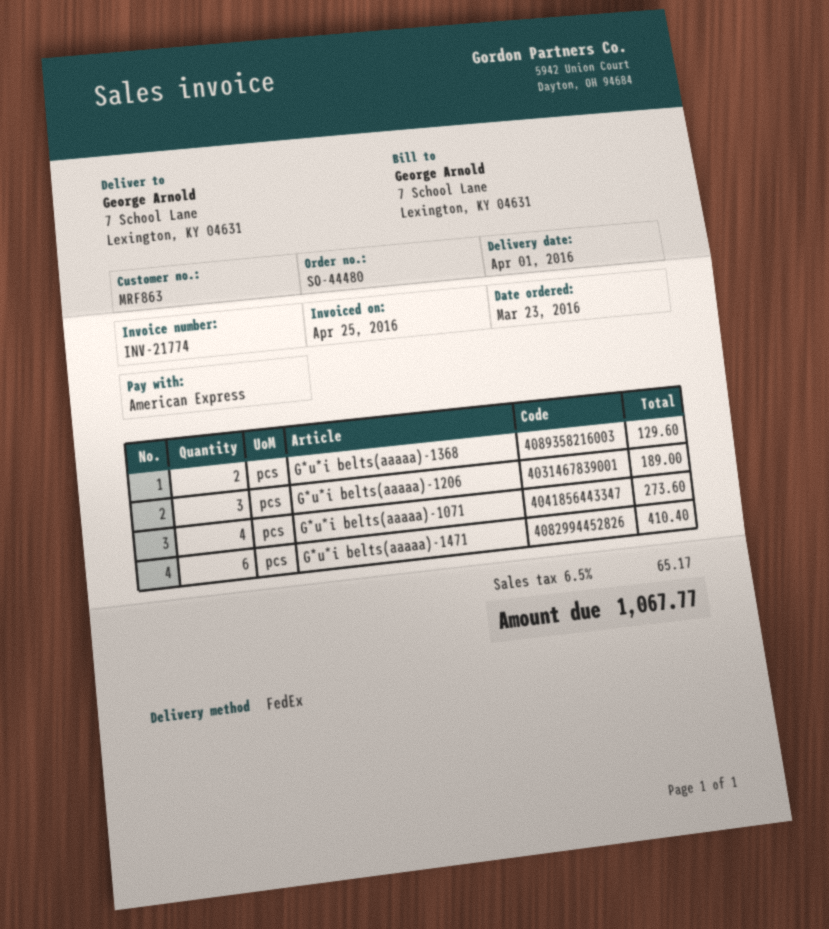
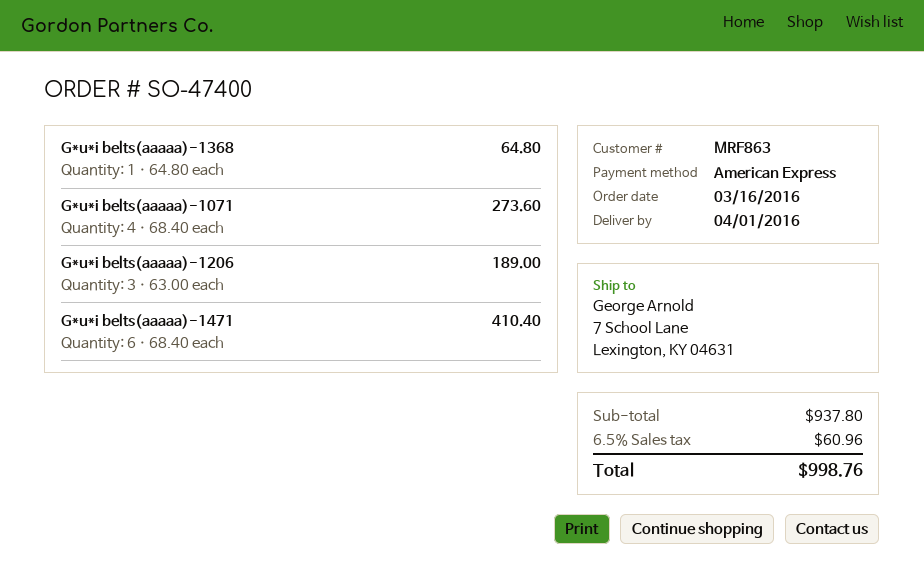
order number: SO-44480 -> SO-47400
order date: 2016-03-23 -> 2016-03-16
G*u*i belts(aaaaa)-1368: 2 for 129.60 -> 1 for 64.80
tax: 6.5% = 65.17 -> 6.5% = 60.96
total: 1067.77 -> 998.76

